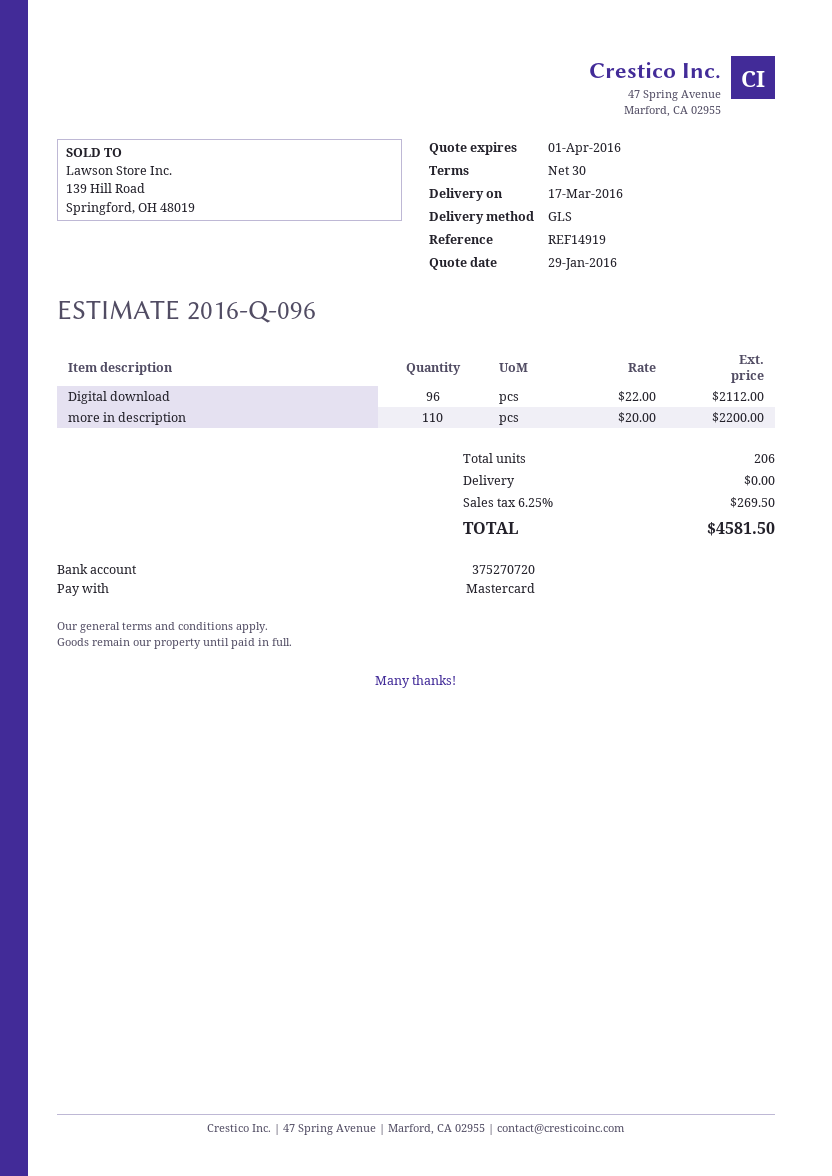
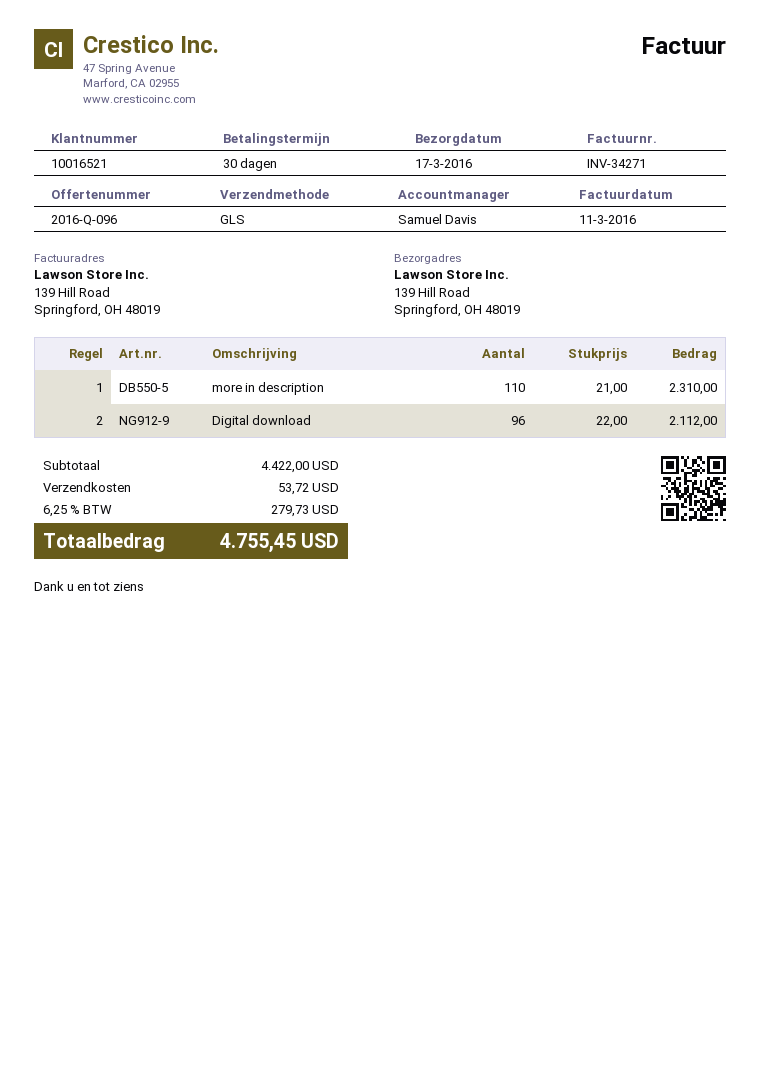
more in description: 110 x 20.00 = 2200.00 -> 110 x 21.00 = 2310.00
shipping: 0.00 -> 53.72
tax: 6.25% = 269.50 -> 6.25% = 279.73
total: 4581.50 -> 4755.45

